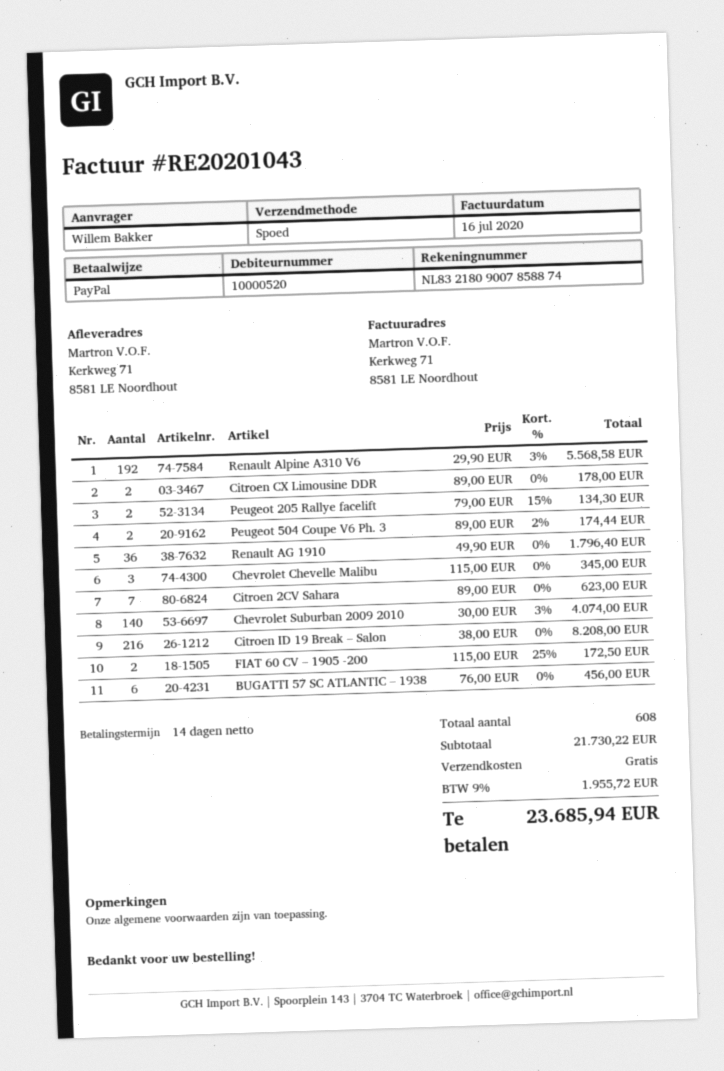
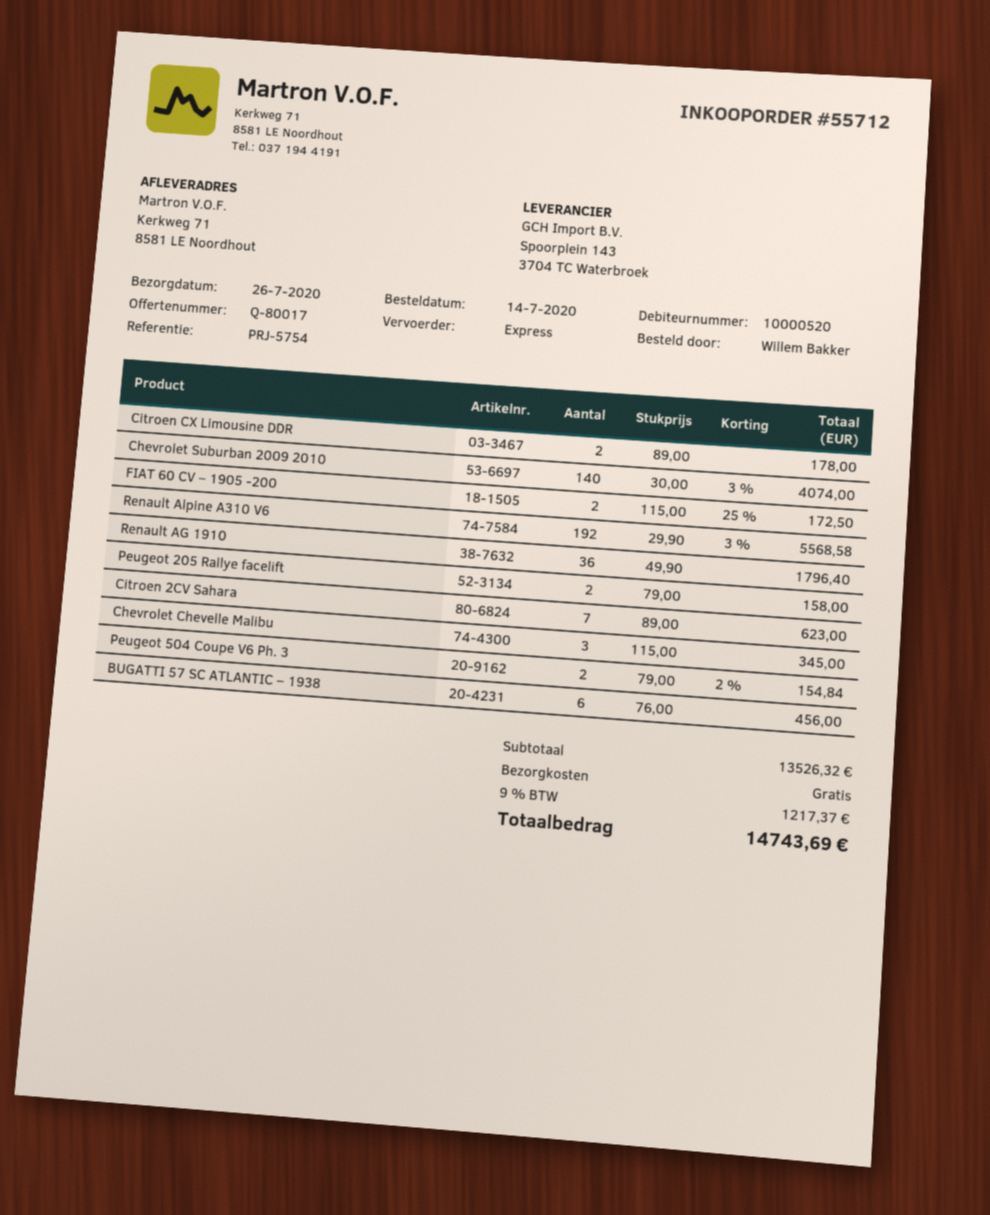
Peugeot 205 Rallye facelift: 2 x 79.00 - 15% = 134.30 -> 2 x 79.00 = 158.00
Peugeot 504 Coupe V6 Ph. 3: 2 x 89.00 - 2% = 174.44 -> 2 x 79.00 - 2% = 154.84
Citroen ID 19 Break – Salon: 216 x 38.00 = 8208.00 -> none
subtotal: 21730.22 -> 13526.32
tax: 9% = 1955.72 -> 9% = 1217.37
total: 23685.94 -> 14743.69

